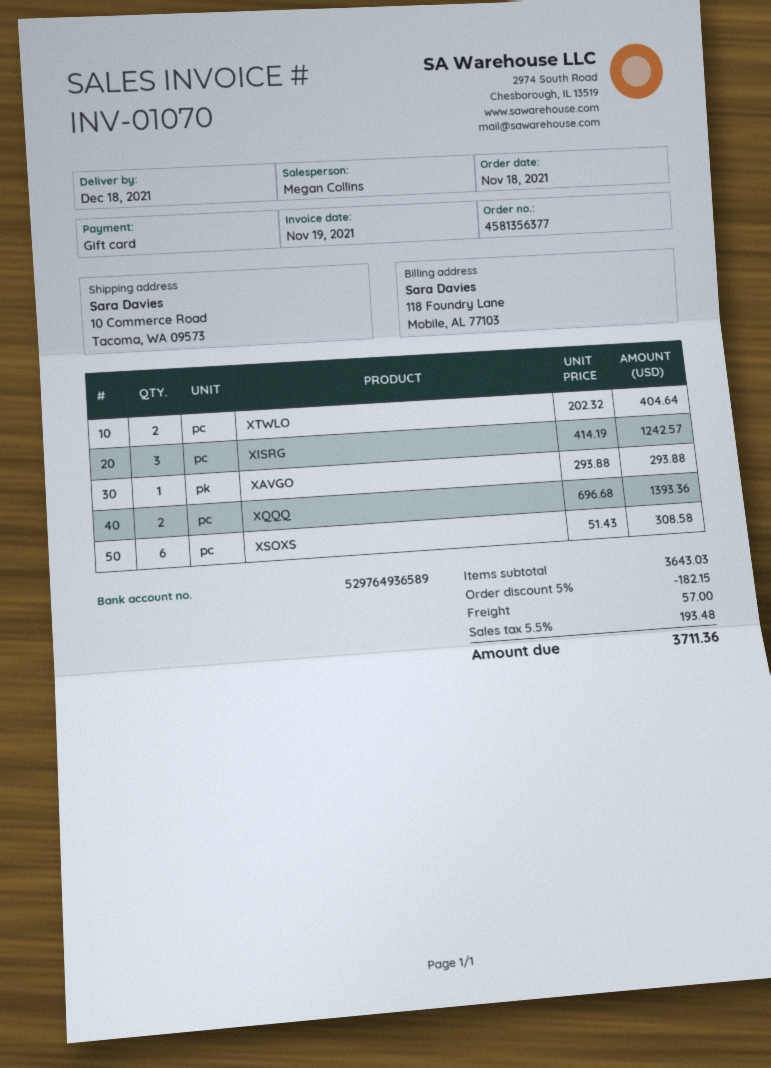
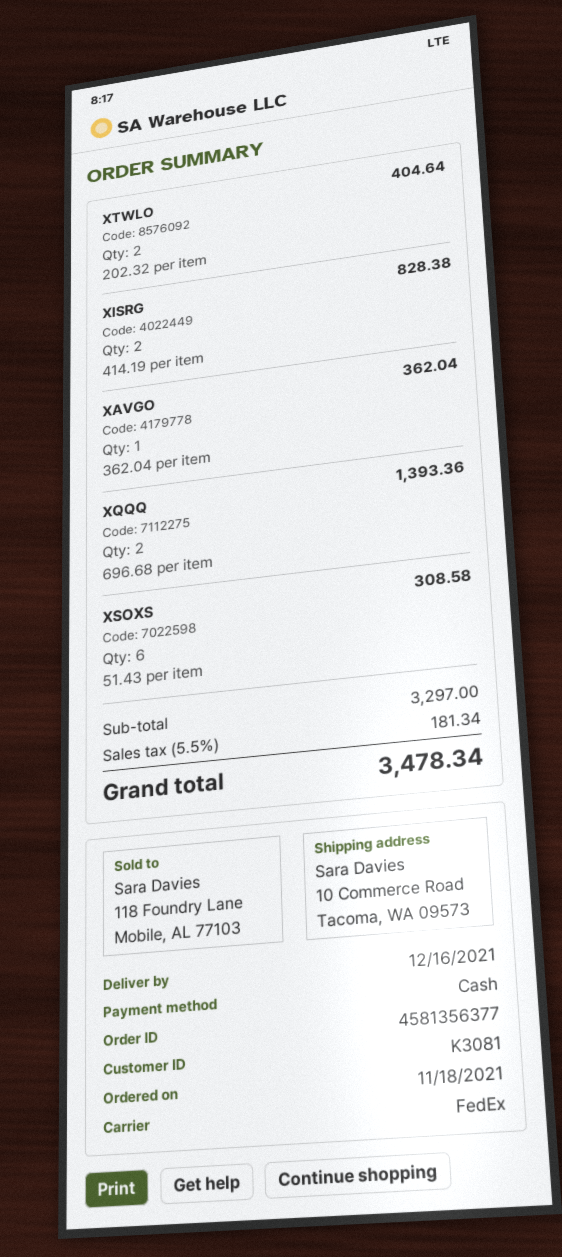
delivery date: 2021-12-18 -> 2021-12-16
payment method: gift card -> cash
XISRG: 3 x 414.19 = 1242.57 -> 2 x 414.19 = 828.38
XAVGO: 1 x 293.88 = 293.88 -> 1 x 362.04 = 362.04
subtotal: 3643.03 -> 3297.00
discount: 5% = 182.15 -> none
shipping: 57.00 -> none
tax: 5.5% = 193.48 -> 5.5% = 181.34
total: 3711.36 -> 3478.34

